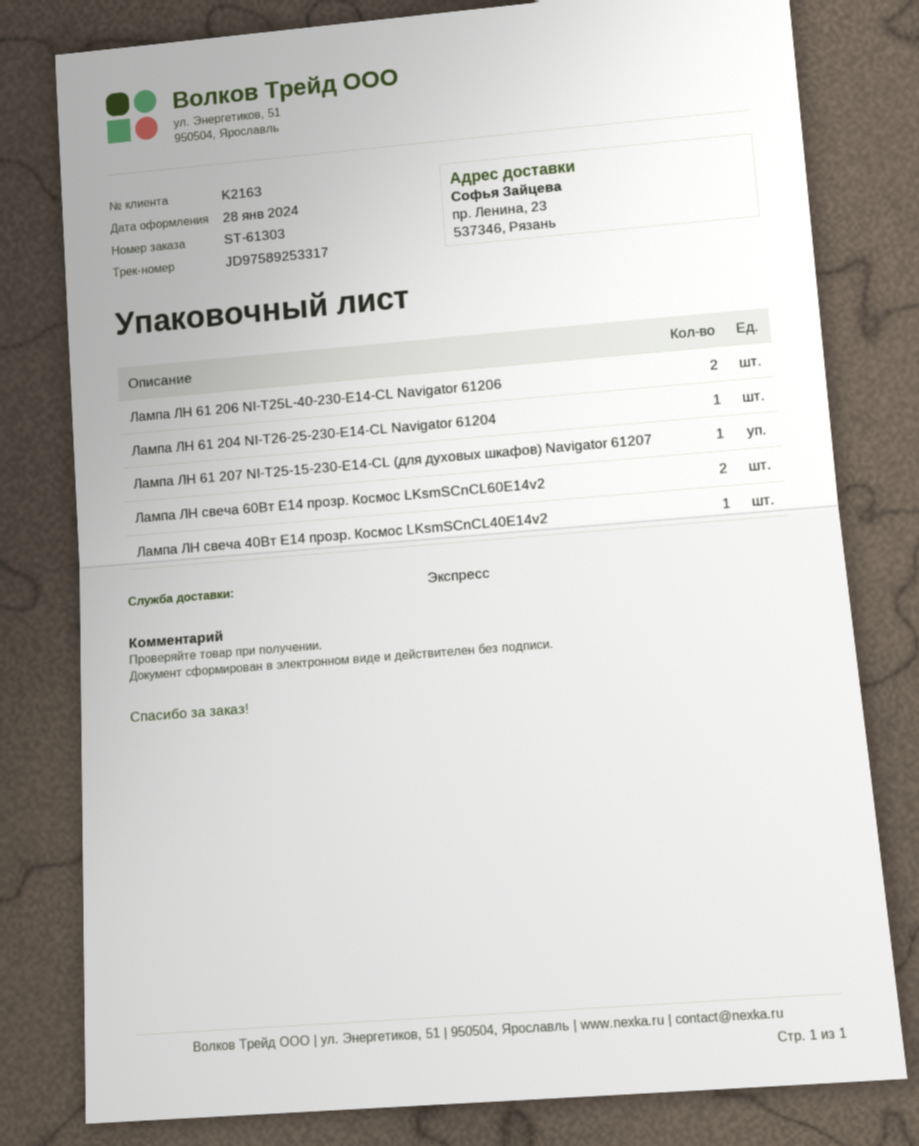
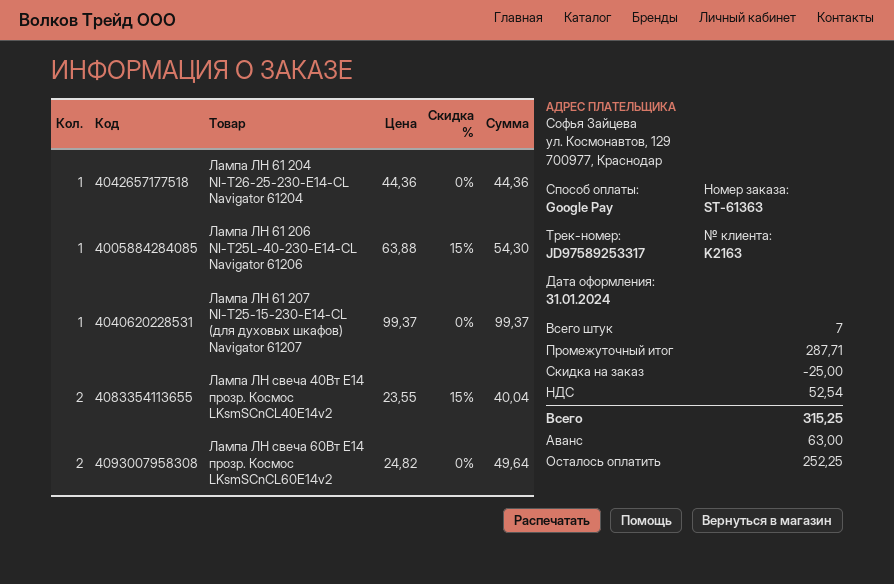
order number: ST-61303 -> ST-61363
order date: 2024-01-28 -> 2024-01-31
Лампа ЛН 61 206 NI-T25L-40-230-E14-CL Navigator 61206: 2 -> 1
Лампа ЛН свеча 40Вт E14 прозр. Космос LKsmSCnCL40E14v2: 1 -> 2

